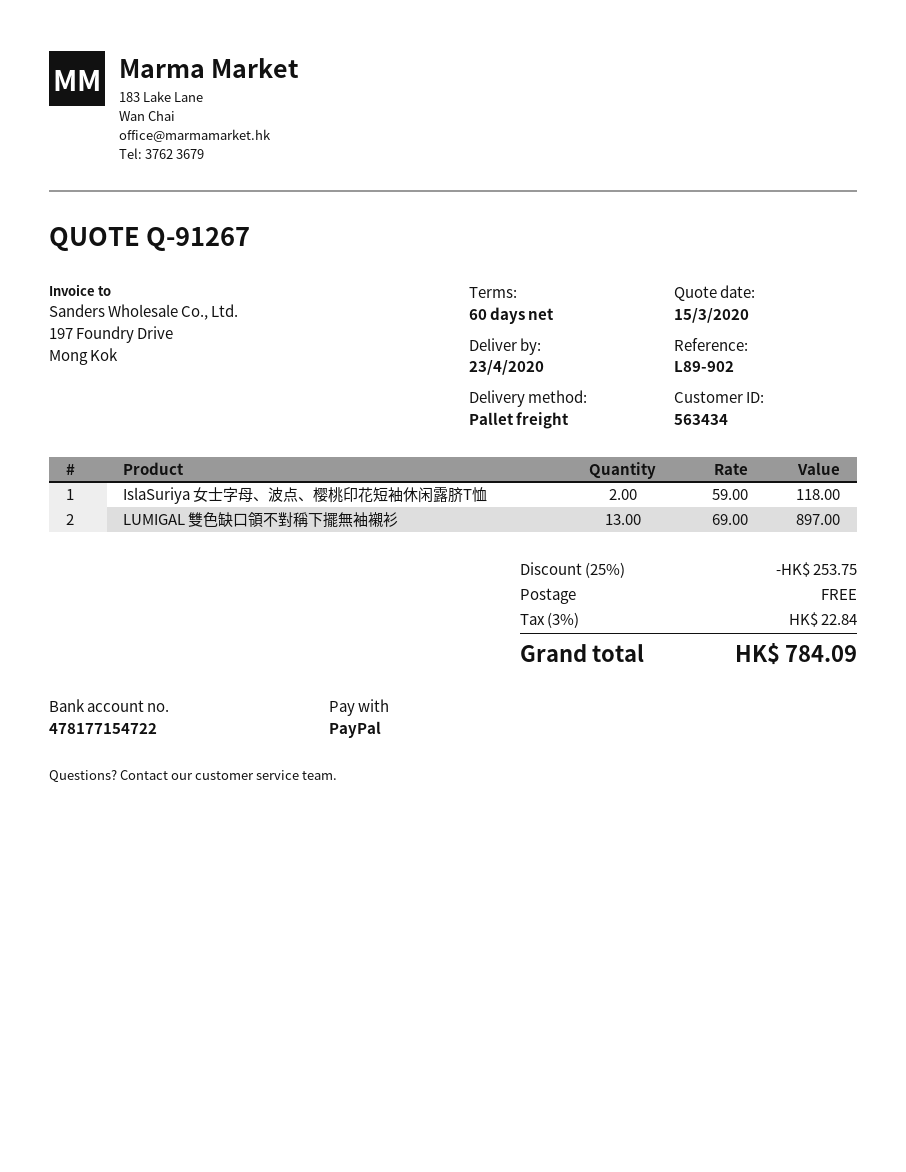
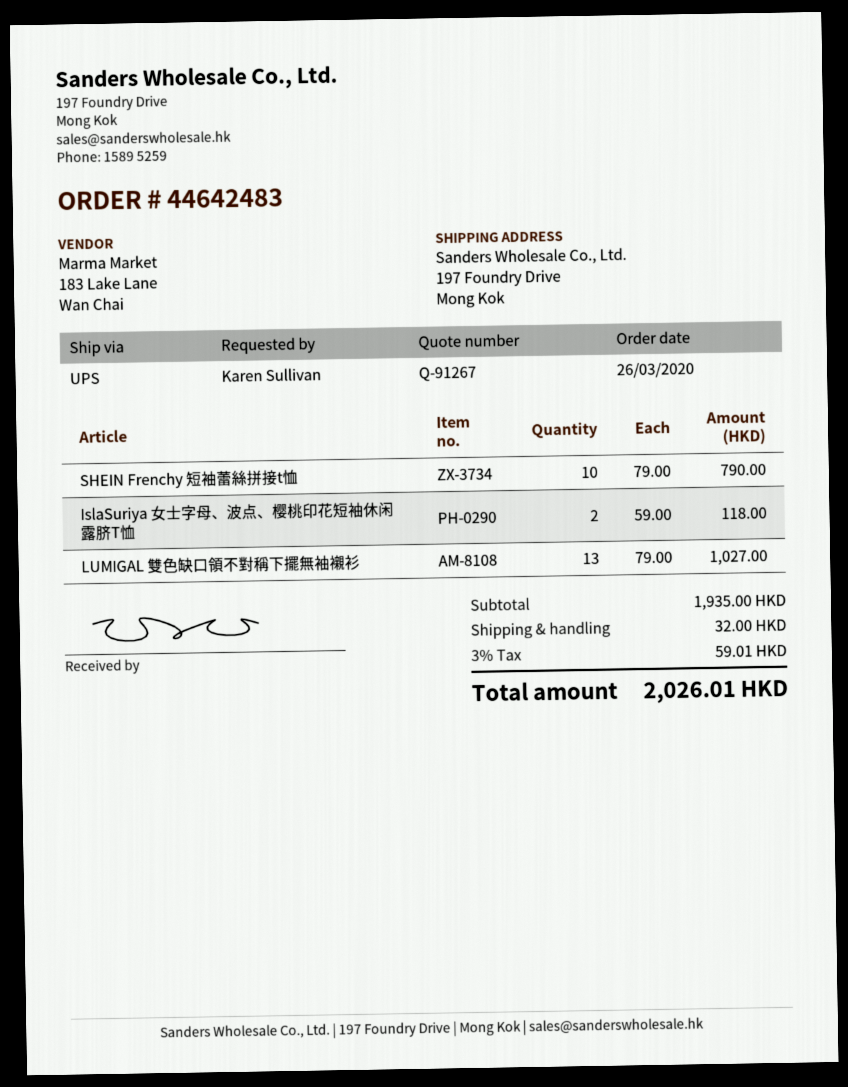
shipping method: pallet freight -> UPS
LUMIGAL 雙色缺口領不對稱下擺無袖襯衫: 13 x 69.00 = 897.00 -> 13 x 79.00 = 1027.00
SHEIN Frenchy 短袖蕾絲拼接t恤: none -> 10 x 79.00 = 790.00
discount: 25% = 253.75 -> none
shipping: 0.00 -> 32.00
tax: 3% = 22.84 -> 3% = 59.01
total: 784.09 -> 2026.01

